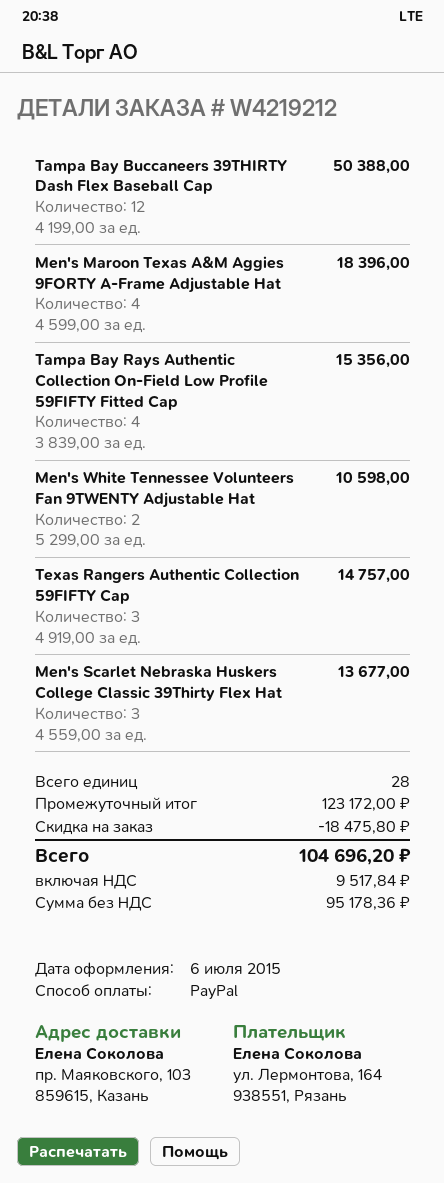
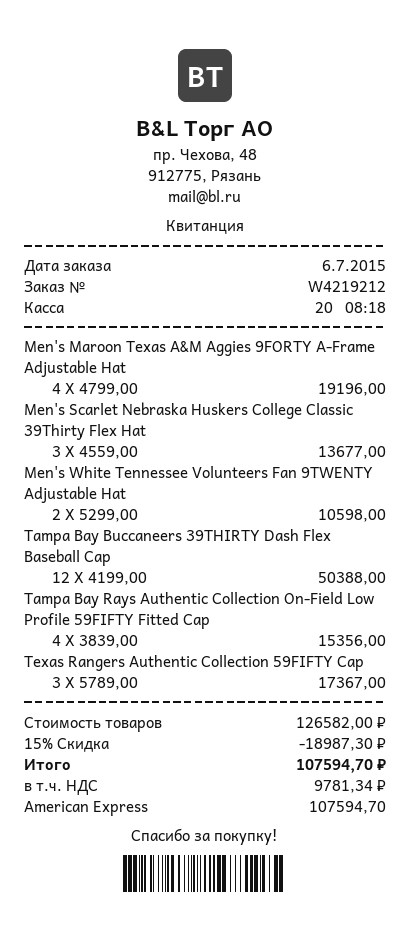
payment method: PayPal -> American Express
Men's Maroon Texas A&M Aggies 9FORTY A-Frame Adjustable Hat: 4 x 4599.00 = 18396.00 -> 4 x 4799.00 = 19196.00
Texas Rangers Authentic Collection 59FIFTY Cap: 3 x 4919.00 = 14757.00 -> 3 x 5789.00 = 17367.00
subtotal: 123172.00 -> 126582.00
discount: 18475.80 -> 18987.30
tax: 9517.84 -> 9781.34
total: 104696.20 -> 107594.70

